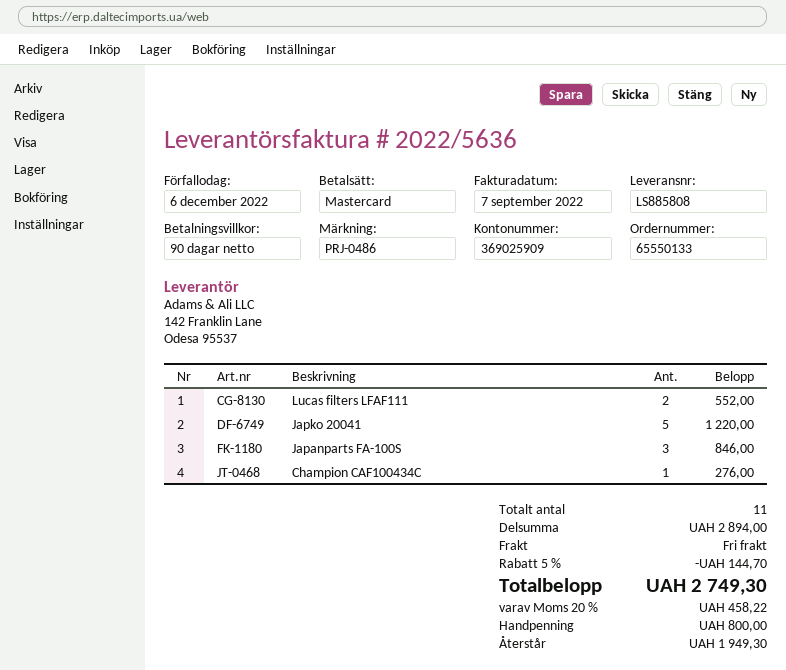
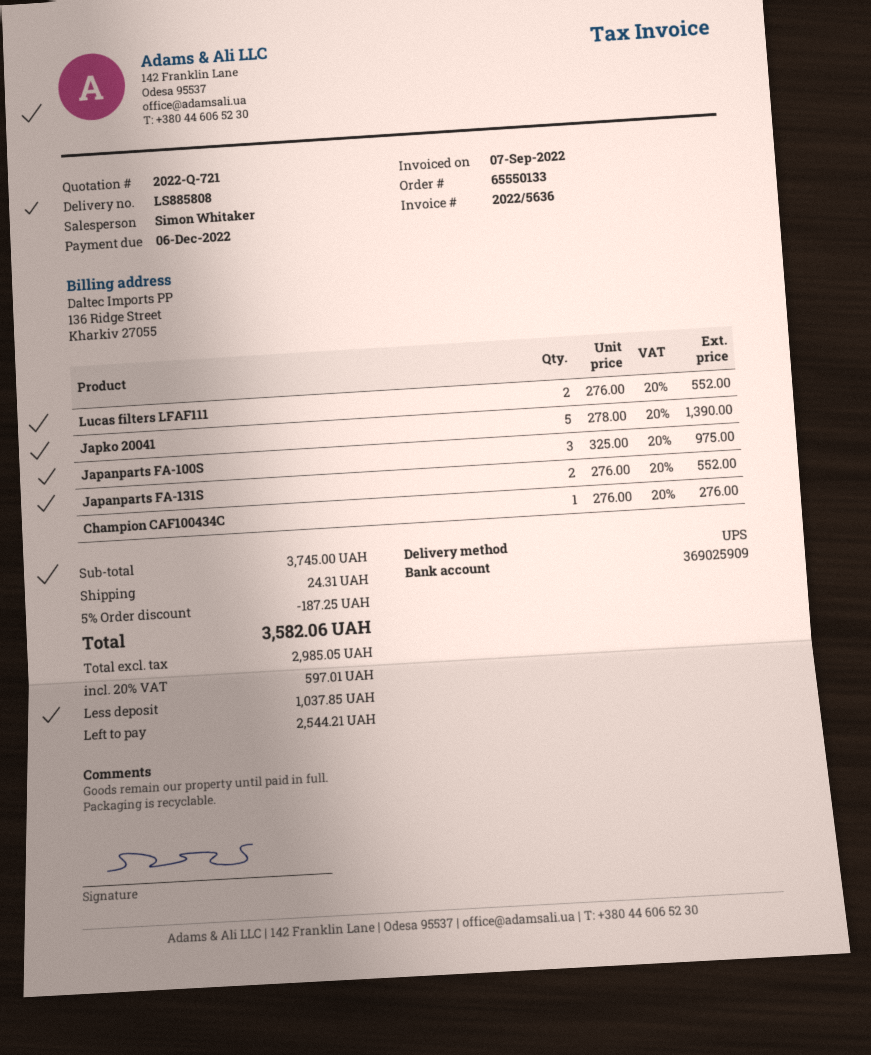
Japko 20041: 5 for 1220.00 -> 5 for 1390.00
Japanparts FA-100S: 3 for 846.00 -> 3 for 975.00
Japanparts FA-131S: none -> 2 for 552.00
subtotal: 2894.00 -> 3745.00
discount: 5% = 144.70 -> 5% = 187.25
shipping: 0.00 -> 24.31
tax: 20% = 458.22 -> 20% = 597.01
total: 2749.30 -> 3582.06
deposit: 800.00 -> 1037.85
balance: 1949.30 -> 2544.21

